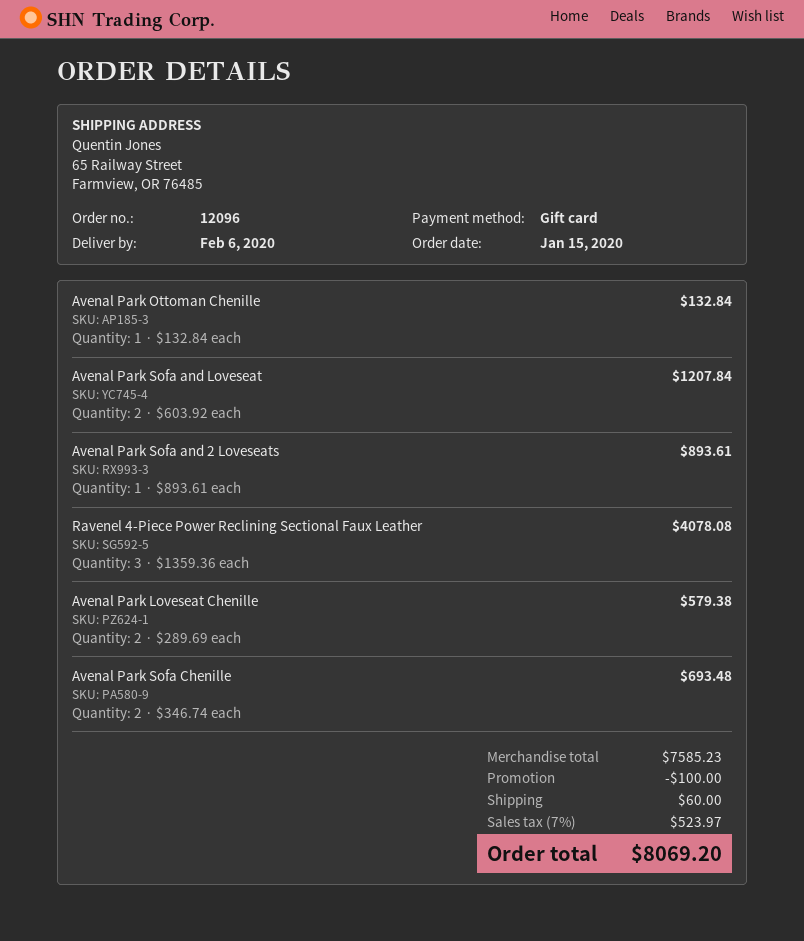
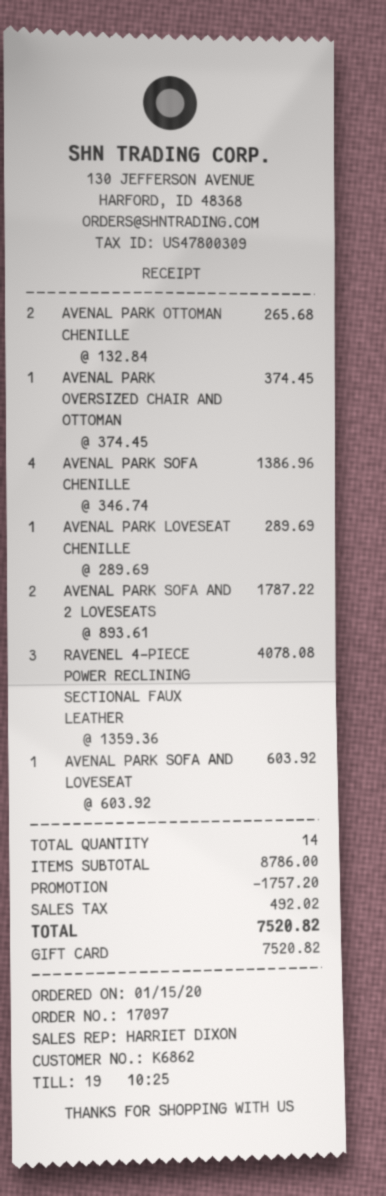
order number: 12096 -> 17097
Avenal Park Ottoman Chenille: 1 x 132.84 = 132.84 -> 2 x 132.84 = 265.68
Avenal Park Sofa and Loveseat: 2 x 603.92 = 1207.84 -> 1 x 603.92 = 603.92
Avenal Park Sofa and 2 Loveseats: 1 x 893.61 = 893.61 -> 2 x 893.61 = 1787.22
Avenal Park Loveseat Chenille: 2 x 289.69 = 579.38 -> 1 x 289.69 = 289.69
Avenal Park Sofa Chenille: 2 x 346.74 = 693.48 -> 4 x 346.74 = 1386.96
AVENAL PARK OVERSIZED CHAIR AND OTTOMAN: none -> 1 x 374.45 = 374.45
subtotal: 7585.23 -> 8786.00
discount: 100.00 -> 1757.20
shipping: 60.00 -> none
tax: 523.97 -> 492.02
total: 8069.20 -> 7520.82

